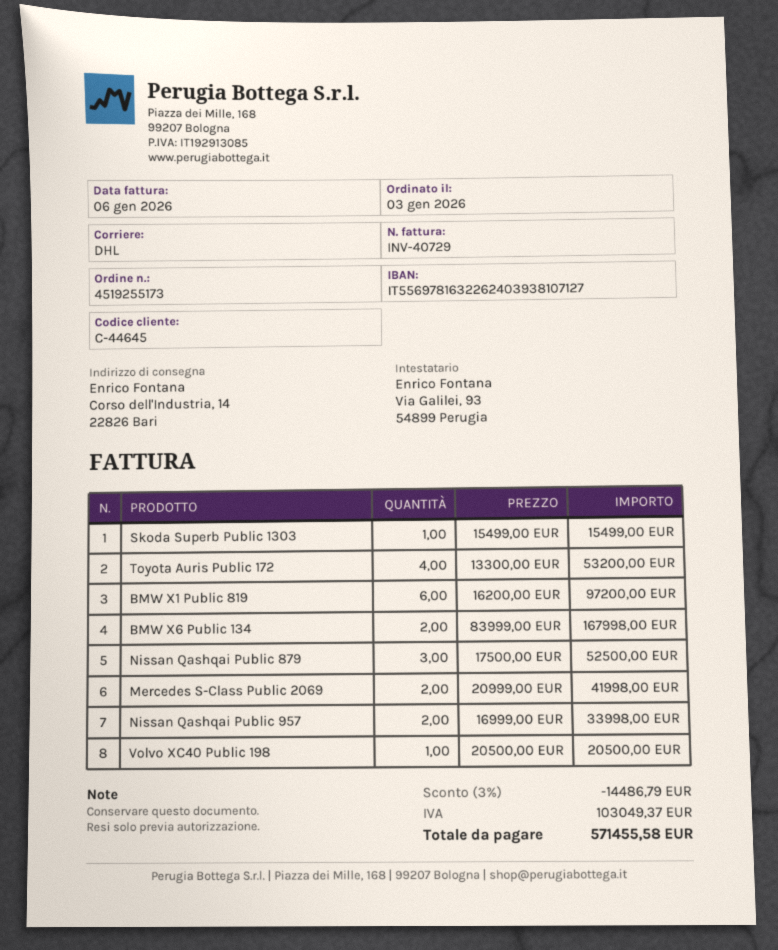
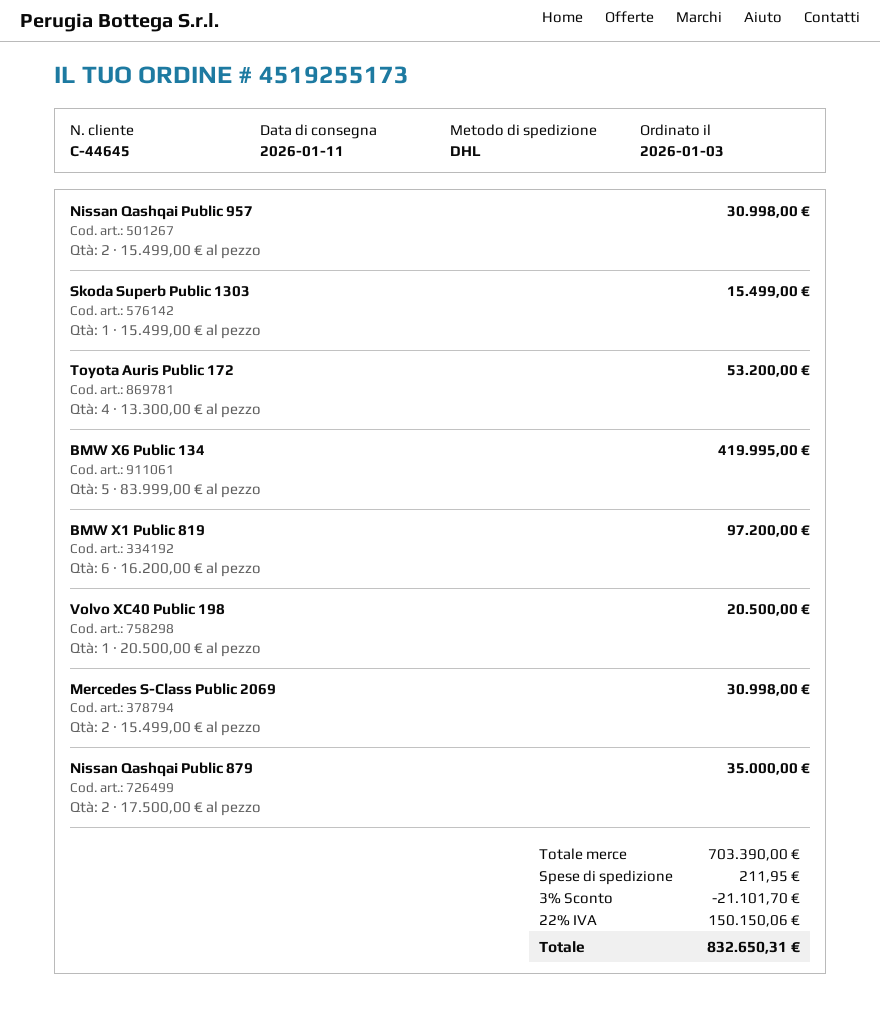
BMW X6 Public 134: 2 x 83999.00 = 167998.00 -> 5 x 83999.00 = 419995.00
Nissan Qashqai Public 879: 3 x 17500.00 = 52500.00 -> 2 x 17500.00 = 35000.00
Mercedes S-Class Public 2069: 2 x 20999.00 = 41998.00 -> 2 x 15499.00 = 30998.00
Nissan Qashqai Public 957: 2 x 16999.00 = 33998.00 -> 2 x 15499.00 = 30998.00
discount: 3% = 14486.79 -> 3% = 21101.70
shipping: none -> 211.95
tax: 103049.37 -> 150150.06
total: 571455.58 -> 832650.31

